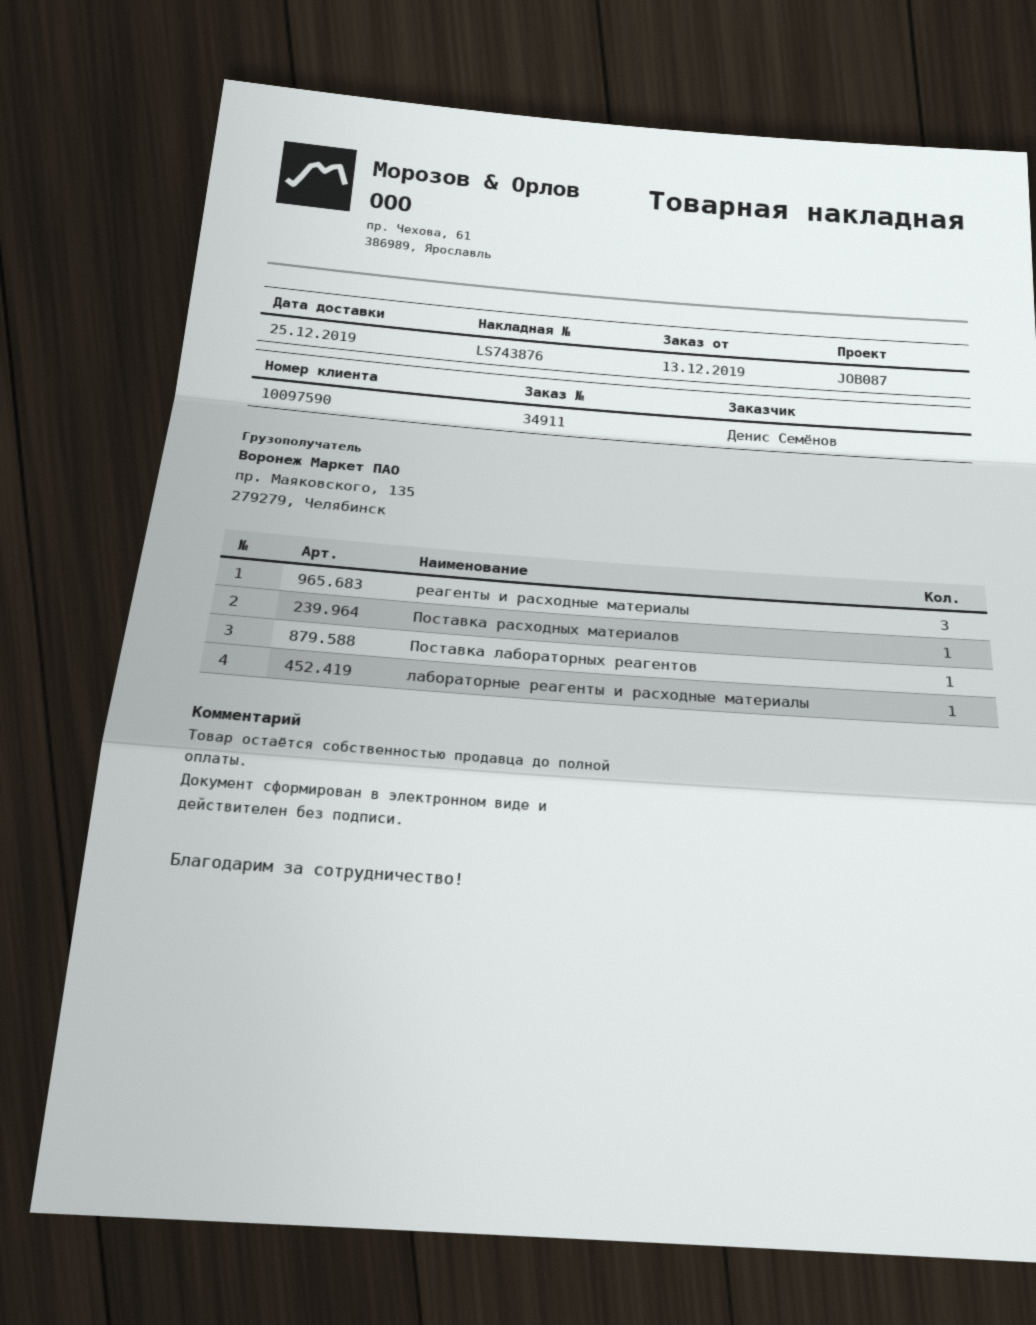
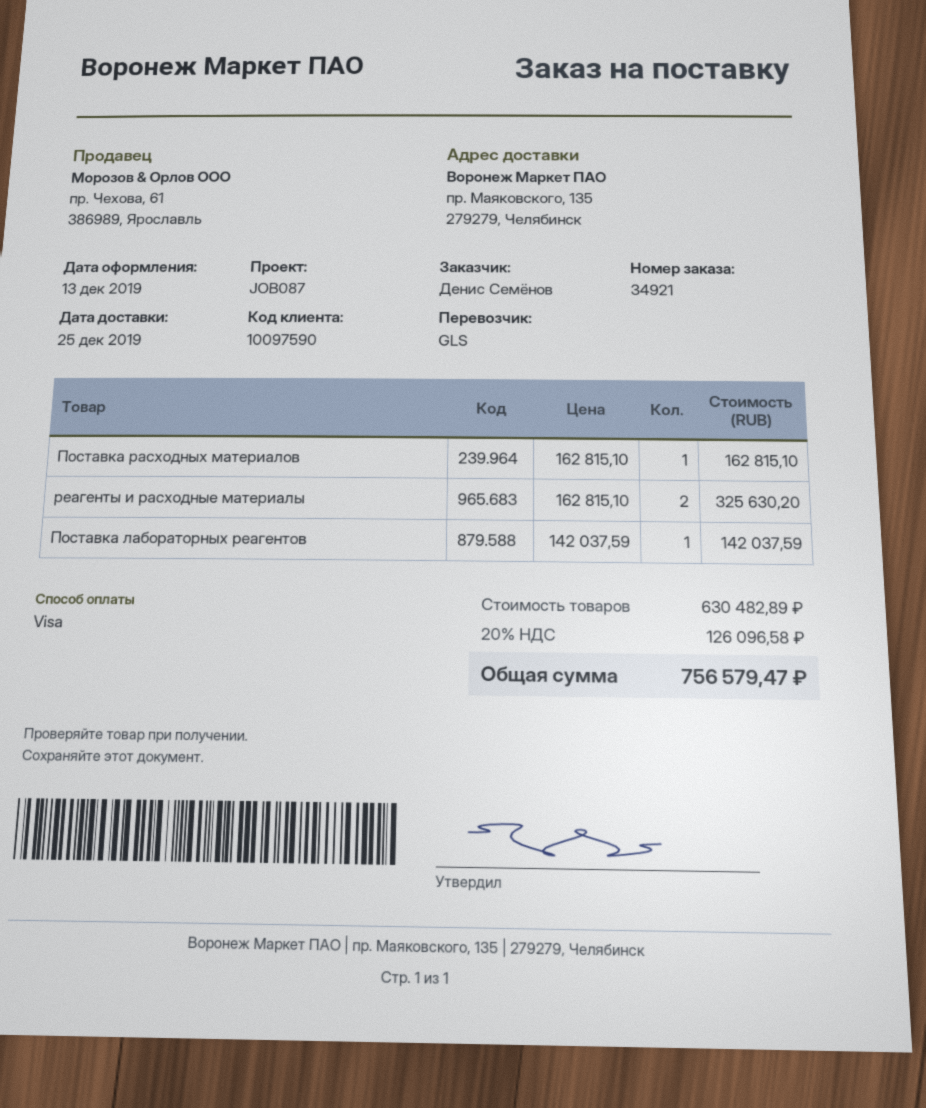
order number: 34911 -> 34921
реагенты и расходные материалы: 3 -> 2
лабораторные реагенты и расходные материалы: 1 -> none

